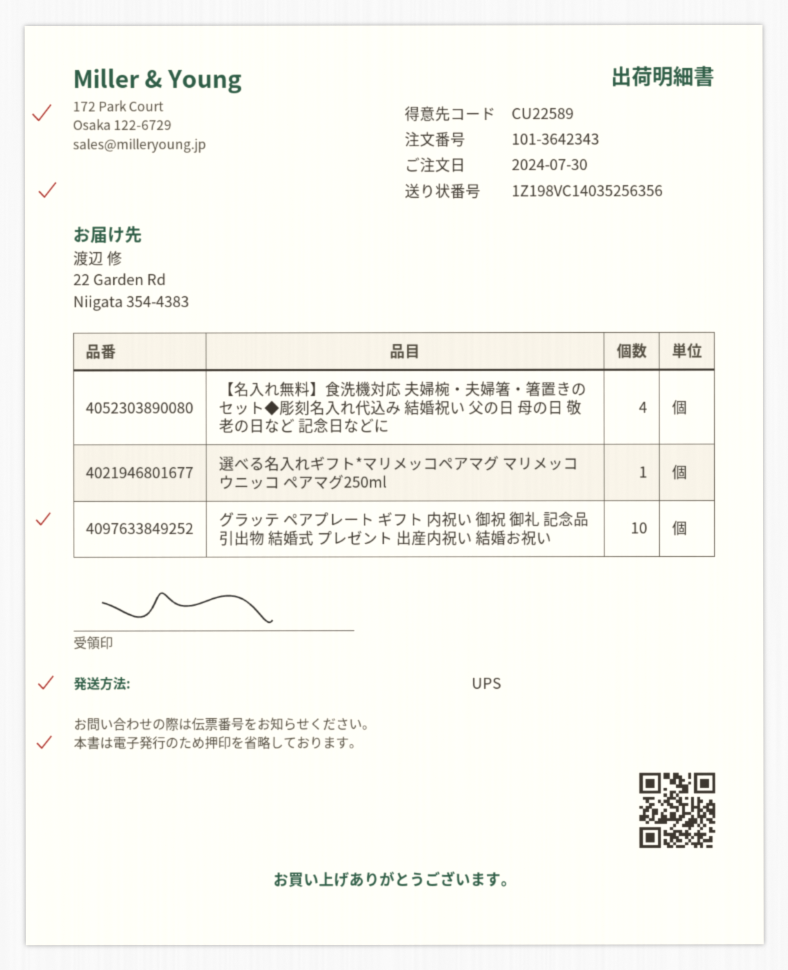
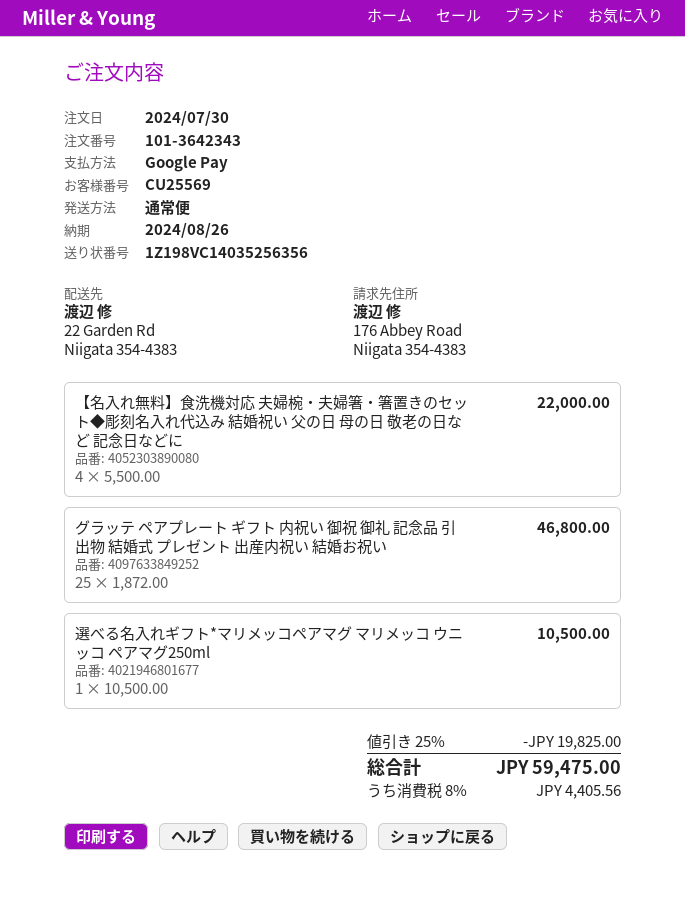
customer number: CU22589 -> CU25569
shipping method: UPS -> standard
グラッテ ペアプレート ギフト 内祝い 御祝 御礼 記念品 引出物 結婚式 プレゼント 出産内祝い 結婚お祝い: 10 -> 25

